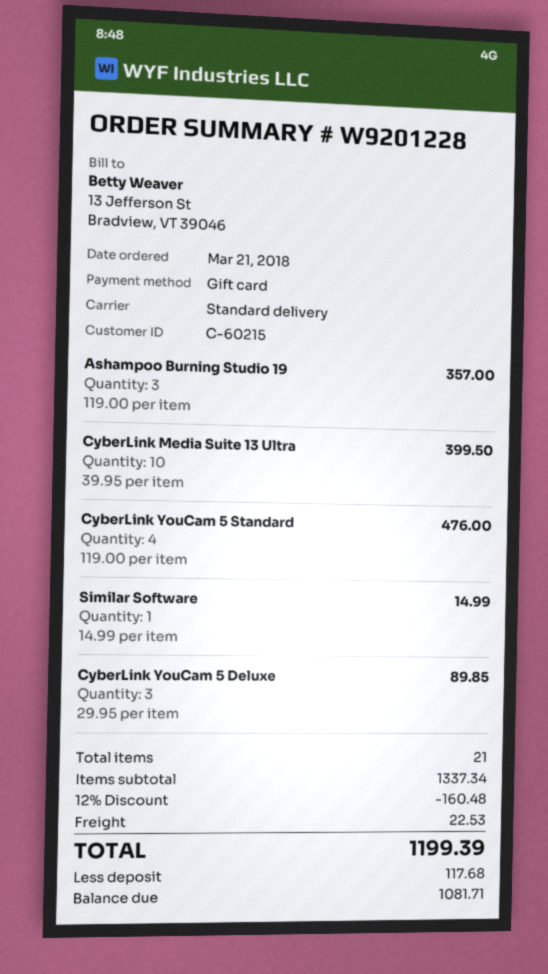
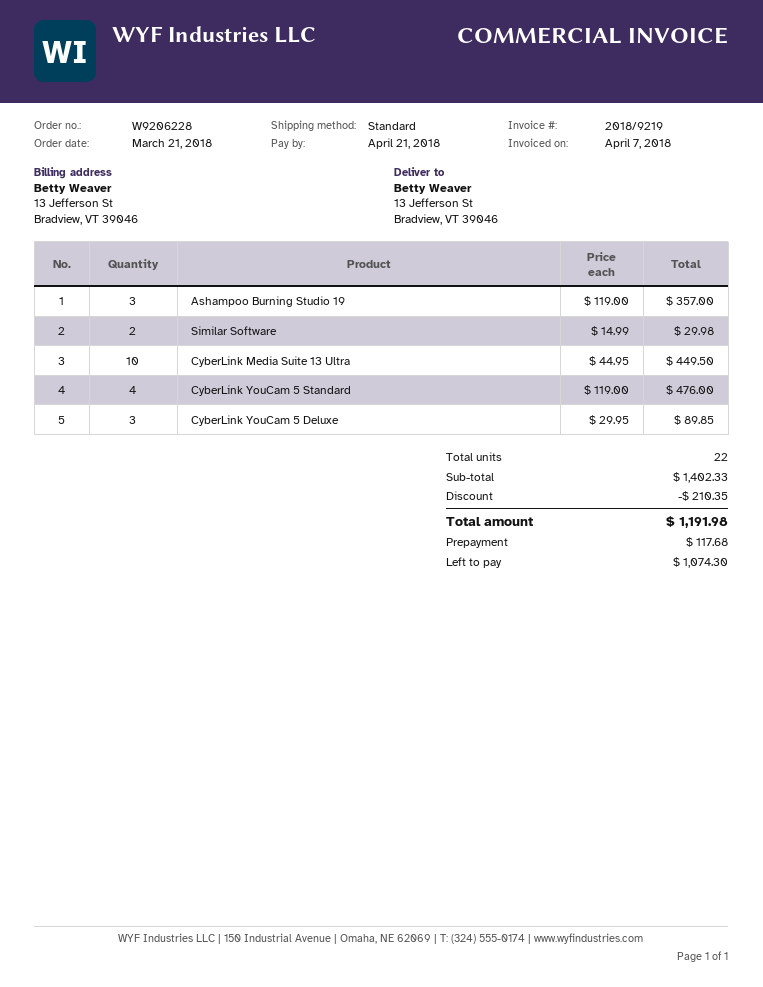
order number: W9201228 -> W9206228
CyberLink Media Suite 13 Ultra: 10 x 39.95 = 399.50 -> 10 x 44.95 = 449.50
Similar Software: 1 x 14.99 = 14.99 -> 2 x 14.99 = 29.98
total quantity: 21 -> 22
subtotal: 1337.34 -> 1402.33
discount: 160.48 -> 210.35
shipping: 22.53 -> none
total: 1199.39 -> 1191.98
balance: 1081.71 -> 1074.30

